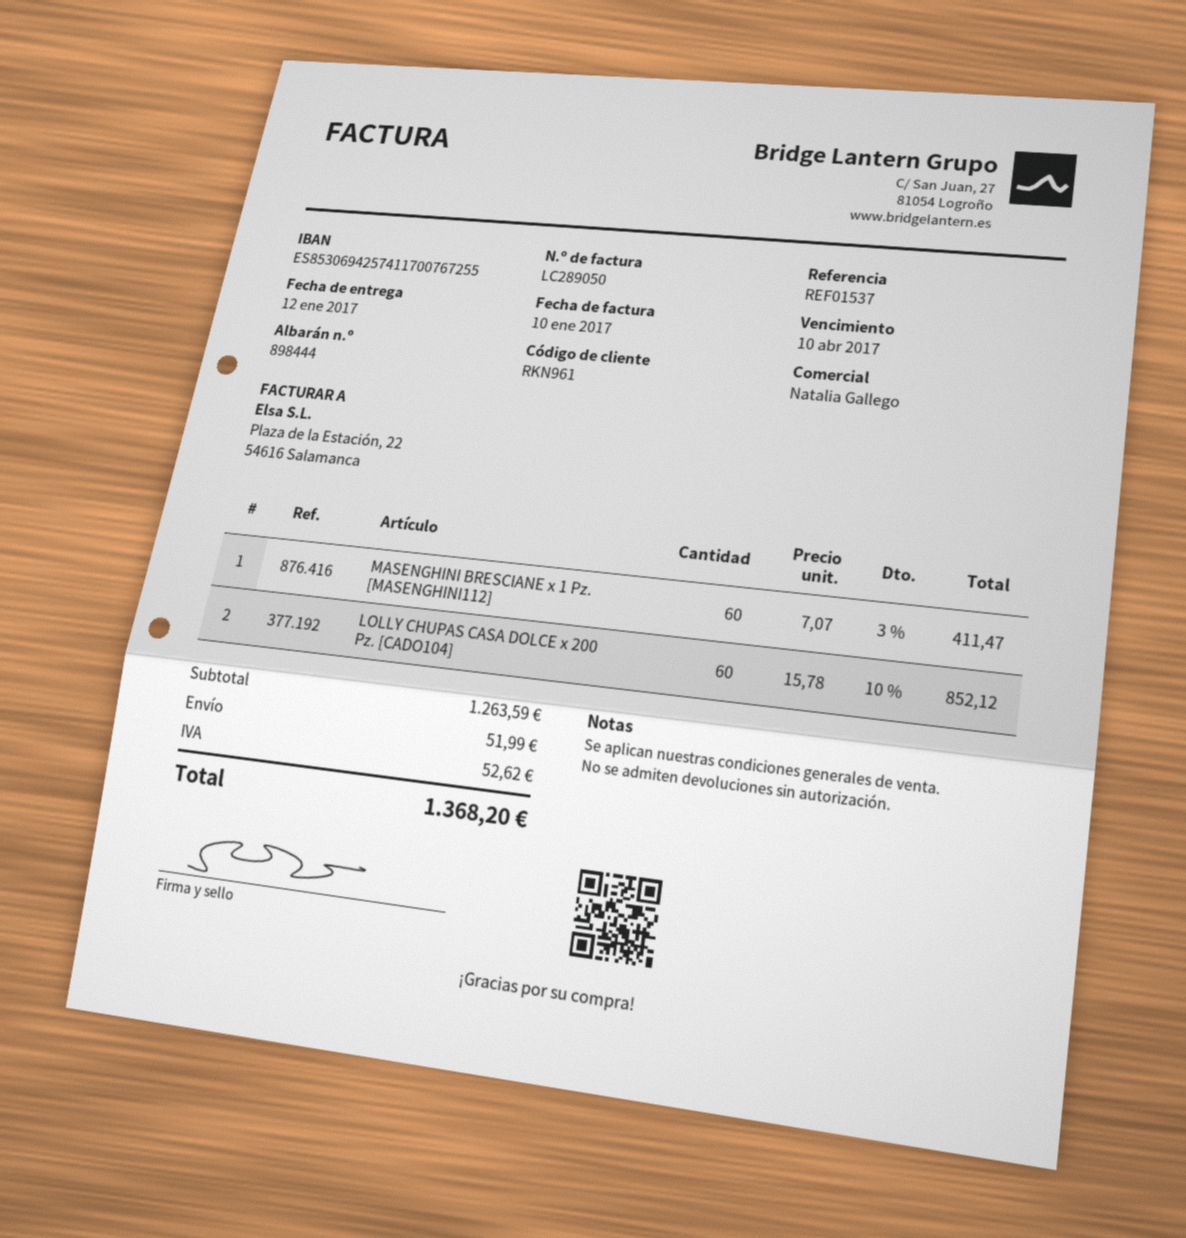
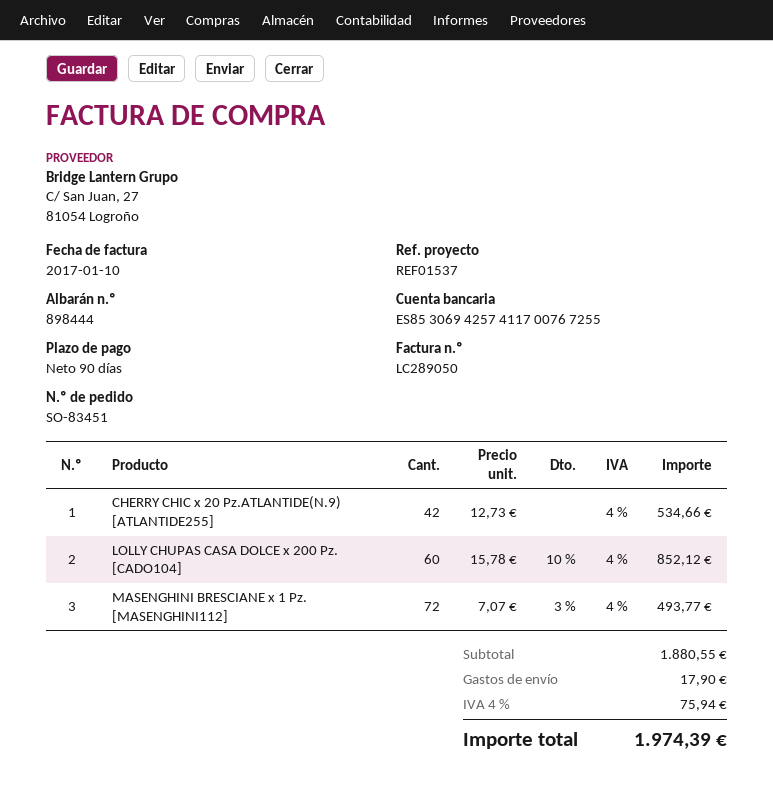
MASENGHINI BRESCIANE x 1 Pz. [MASENGHINI112]: 60 x 7.07 - 3% = 411.47 -> 72 x 7.07 - 3% = 493.77
CHERRY CHIC x 20 Pz.ATLANTIDE(N.9) [ATLANTIDE255]: none -> 42 x 12.73 = 534.66
subtotal: 1263.59 -> 1880.55
shipping: 51.99 -> 17.90
tax: 52.62 -> 75.94
total: 1368.20 -> 1974.39

